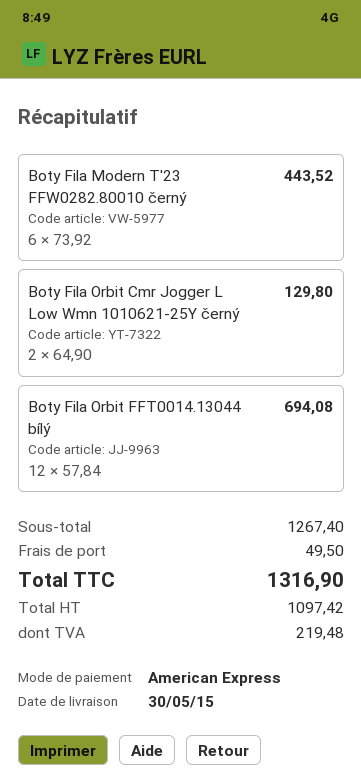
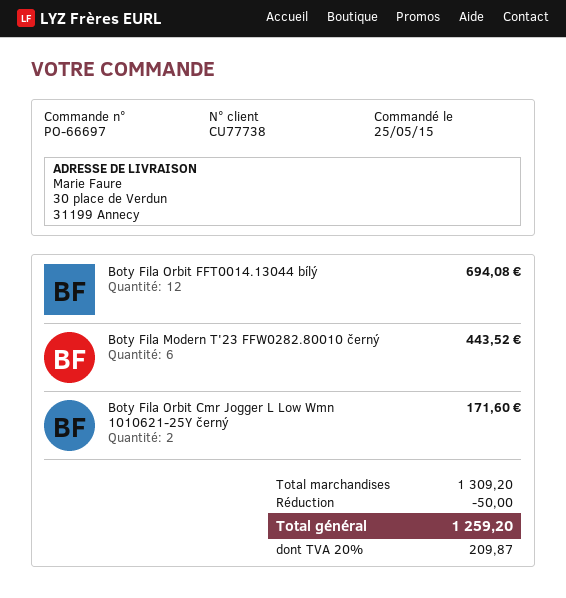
Boty Fila Orbit Cmr Jogger L Low Wmn 1010621-25Y černý: 2 for 129.80 -> 2 for 171.60
subtotal: 1267.40 -> 1309.20
discount: none -> 50.00
shipping: 49.50 -> none
tax: 219.48 -> 209.87
total: 1316.90 -> 1259.20

